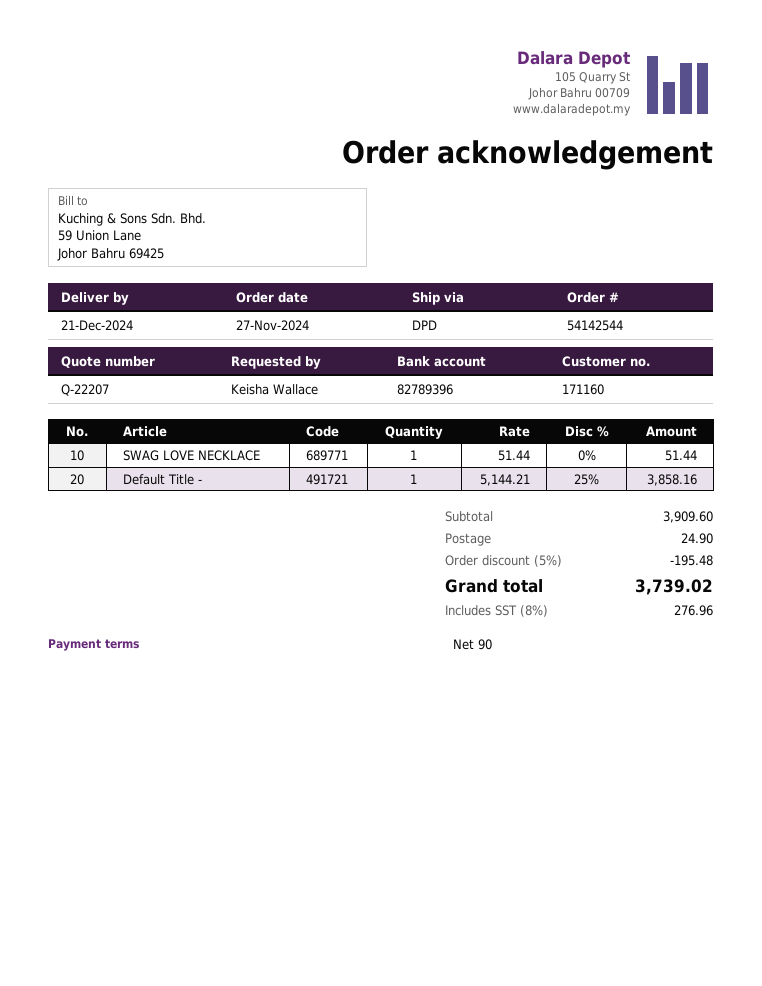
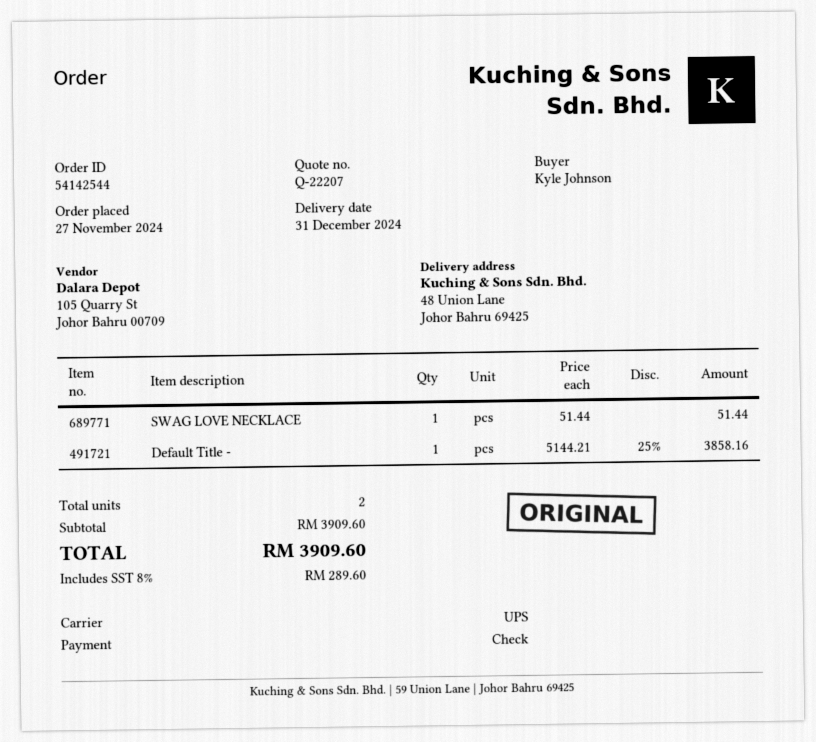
delivery date: 2024-12-21 -> 2024-12-31
ordered by: Keisha Wallace -> Kyle Johnson
shipping method: DPD -> UPS
discount: 5% = 195.48 -> none
shipping: 24.90 -> none
tax: 8% = 276.96 -> 8% = 289.60
total: 3739.02 -> 3909.60

